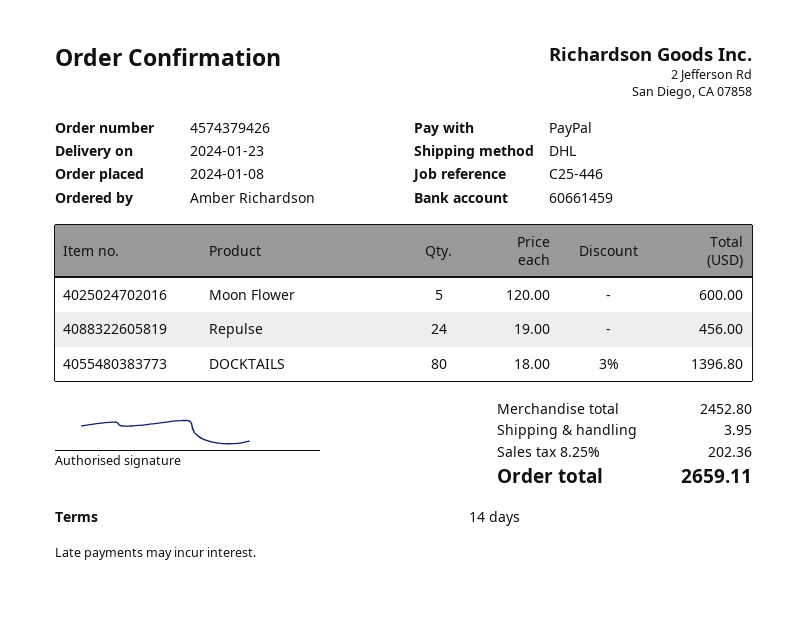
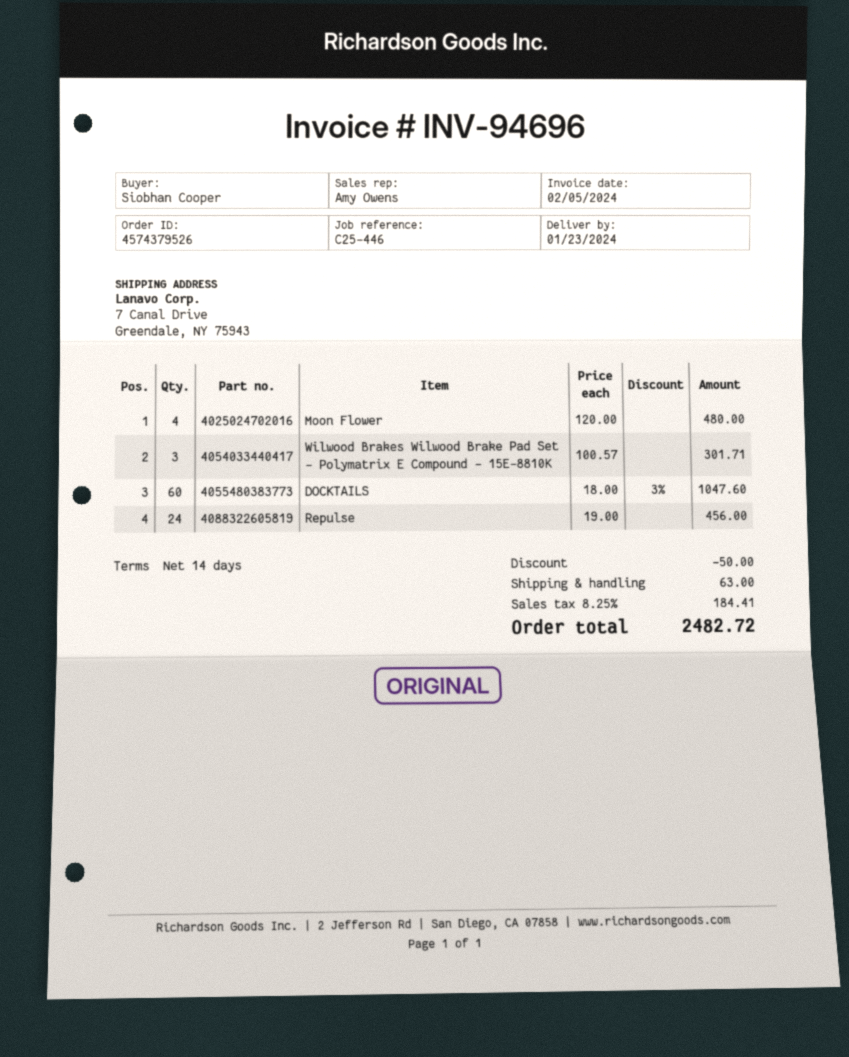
order number: 4574379426 -> 4574379526
ordered by: Amber Richardson -> Siobhan Cooper
Moon Flower: 5 x 120.00 = 600.00 -> 4 x 120.00 = 480.00
DOCKTAILS: 80 x 18.00 - 3% = 1396.80 -> 60 x 18.00 - 3% = 1047.60
Wilwood Brakes Wilwood Brake Pad Set - Polymatrix E Compound - 15E-8810K: none -> 3 x 100.57 = 301.71
discount: none -> 50.00
shipping: 3.95 -> 63.00
tax: 8.25% = 202.36 -> 8.25% = 184.41
total: 2659.11 -> 2482.72

